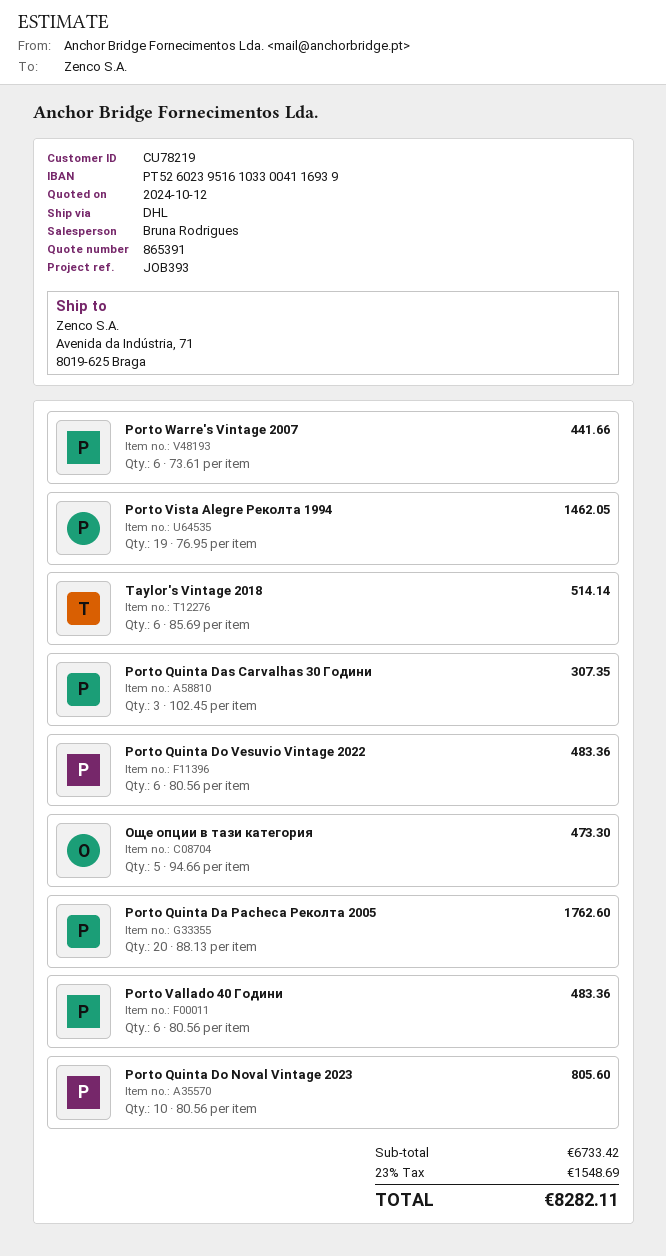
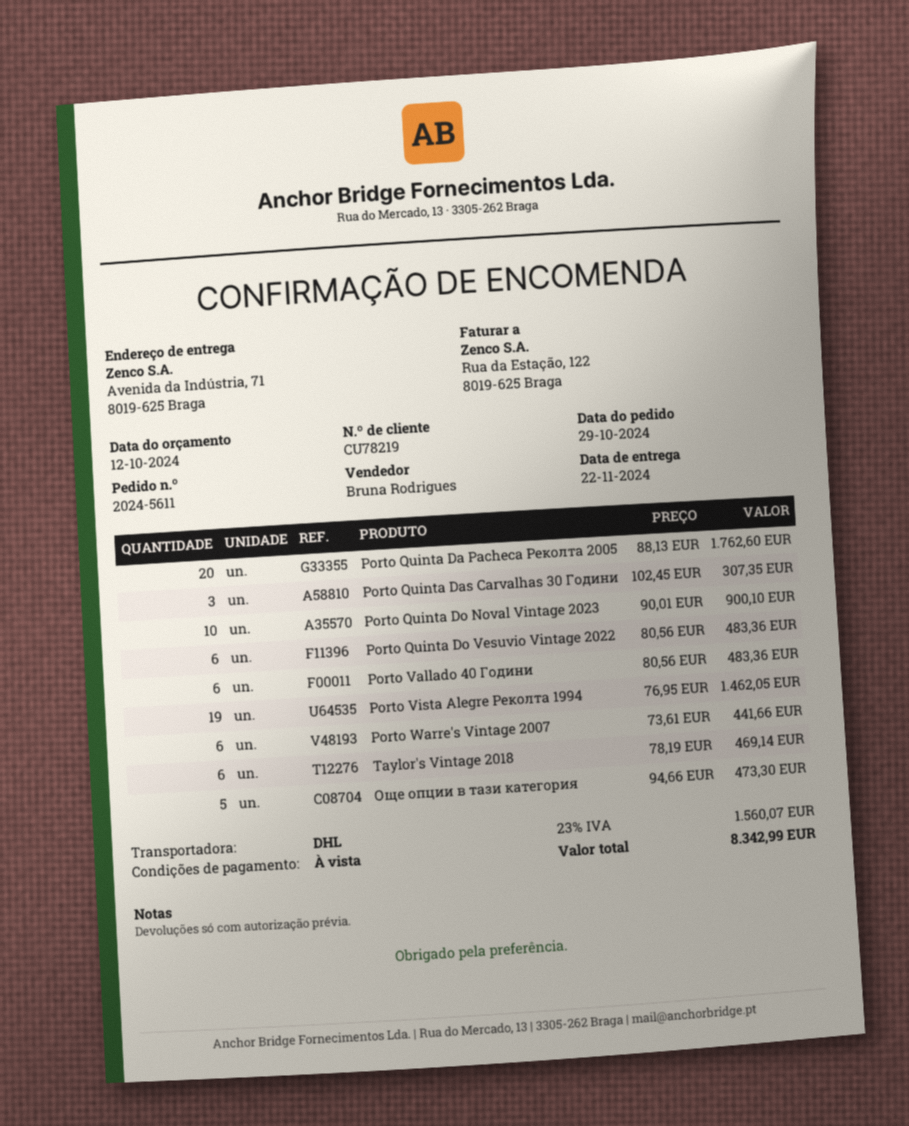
Taylor's Vintage 2018: 6 x 85.69 = 514.14 -> 6 x 78.19 = 469.14
Porto Quinta Do Noval Vintage 2023: 10 x 80.56 = 805.60 -> 10 x 90.01 = 900.10
tax: 23% = 1548.69 -> 23% = 1560.07
total: 8282.11 -> 8342.99

